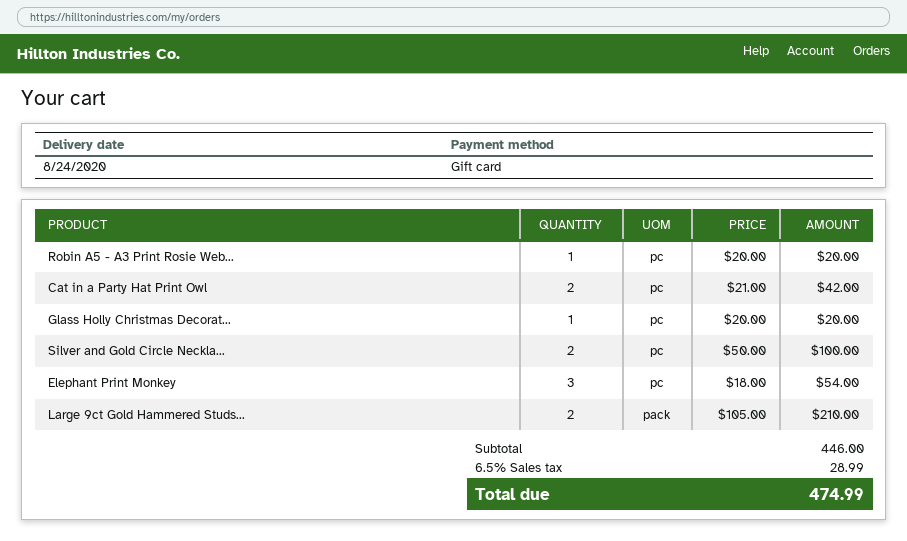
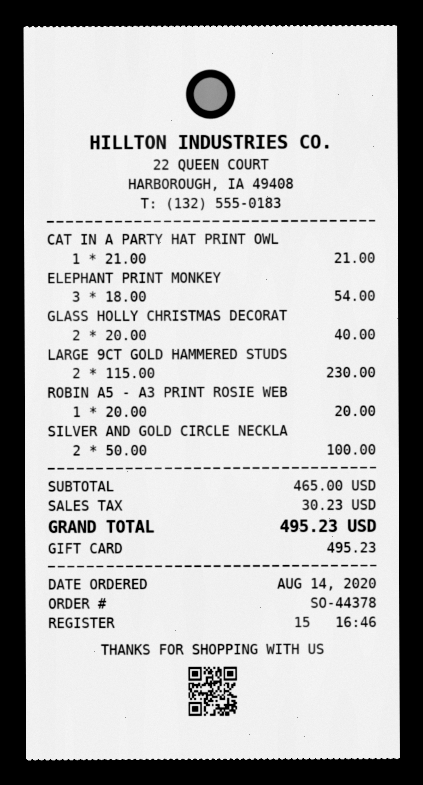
Cat in a Party Hat Print Owl: 2 x 21.00 = 42.00 -> 1 x 21.00 = 21.00
Glass Holly Christmas Decorat...: 1 x 20.00 = 20.00 -> 2 x 20.00 = 40.00
Large 9ct Gold Hammered Studs...: 2 x 105.00 = 210.00 -> 2 x 115.00 = 230.00
subtotal: 446.00 -> 465.00
tax: 28.99 -> 30.23
total: 474.99 -> 495.23

